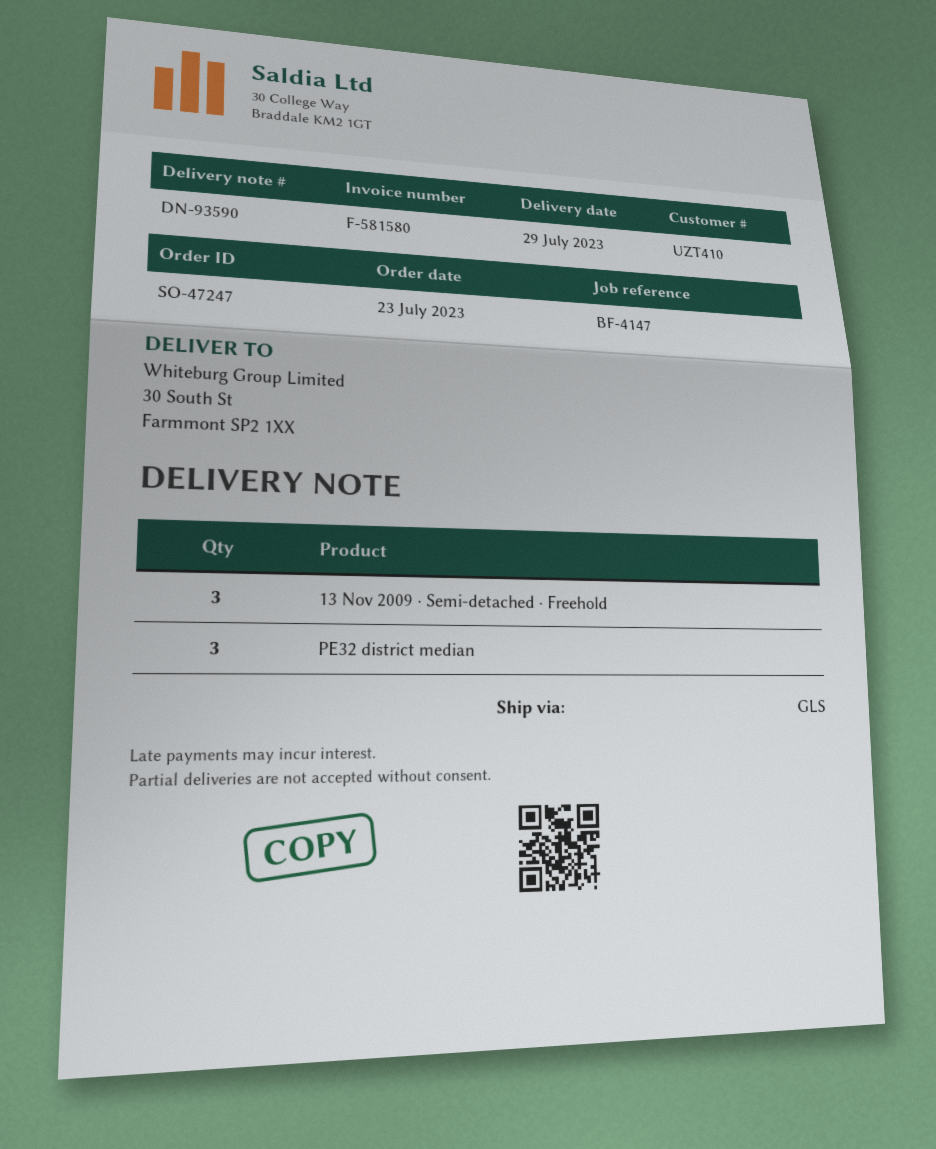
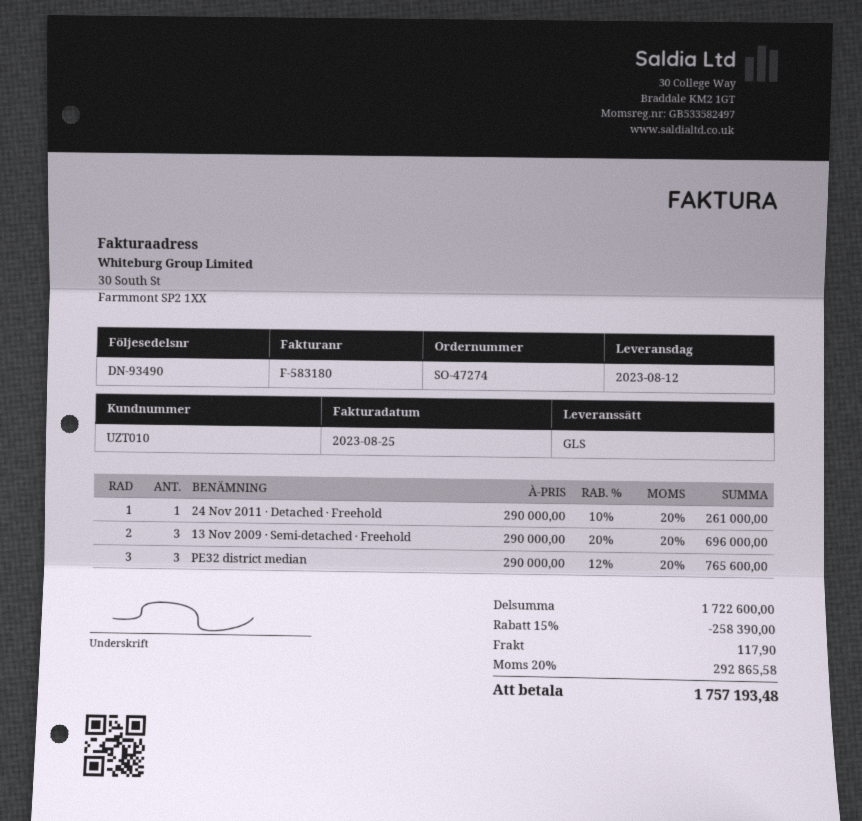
order number: SO-47247 -> SO-47274
delivery note number: DN-93590 -> DN-93490
delivery date: 2023-07-29 -> 2023-08-12
invoice number: F-581580 -> F-583180
customer number: UZT410 -> UZT010
24 Nov 2011 · Detached · Freehold: none -> 1

